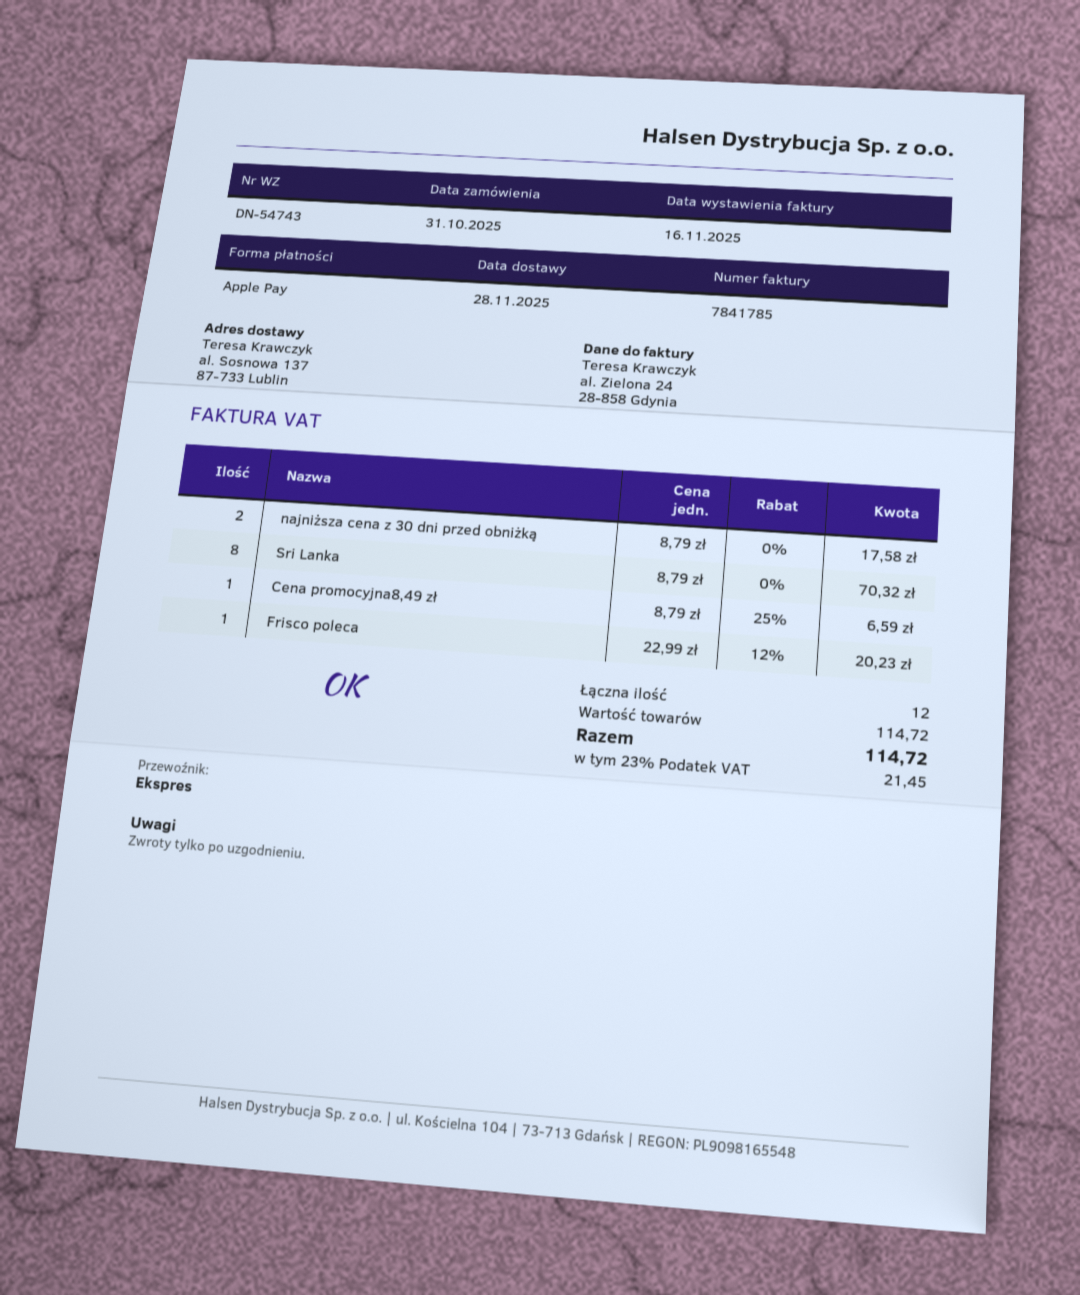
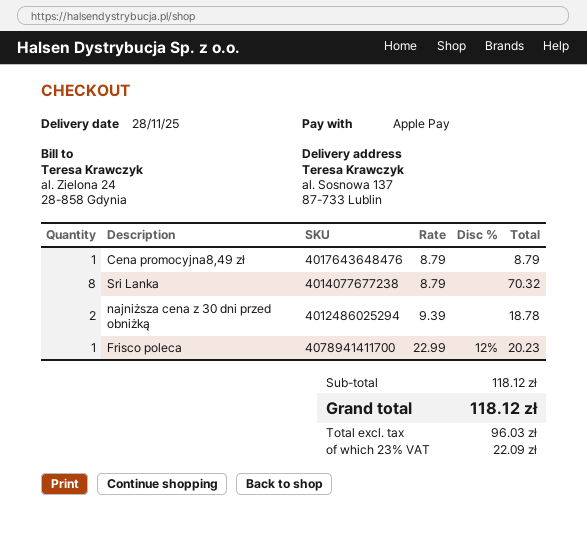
najniższa cena z 30 dni przed obniżką: 2 x 8.79 = 17.58 -> 2 x 9.39 = 18.78
Cena promocyjna8,49 zł: 1 x 8.79 - 25% = 6.59 -> 1 x 8.79 = 8.79
subtotal: 114.72 -> 118.12
tax: 23% = 21.45 -> 23% = 22.09
total: 114.72 -> 118.12

